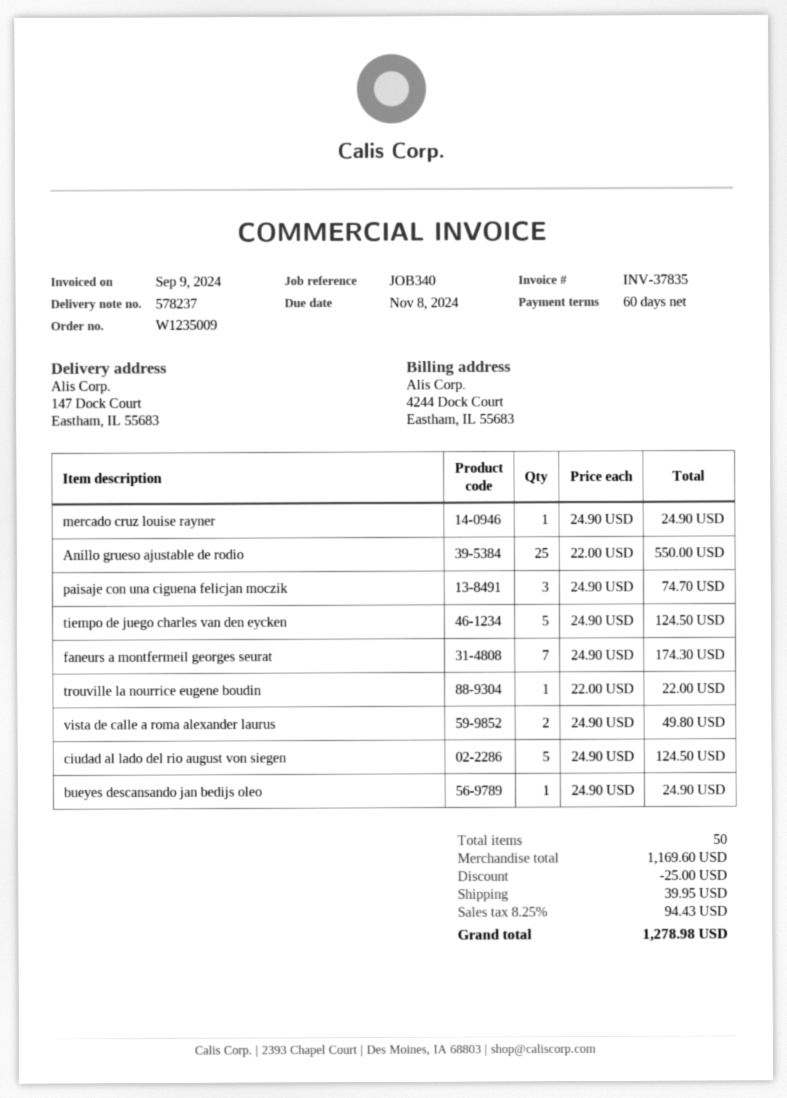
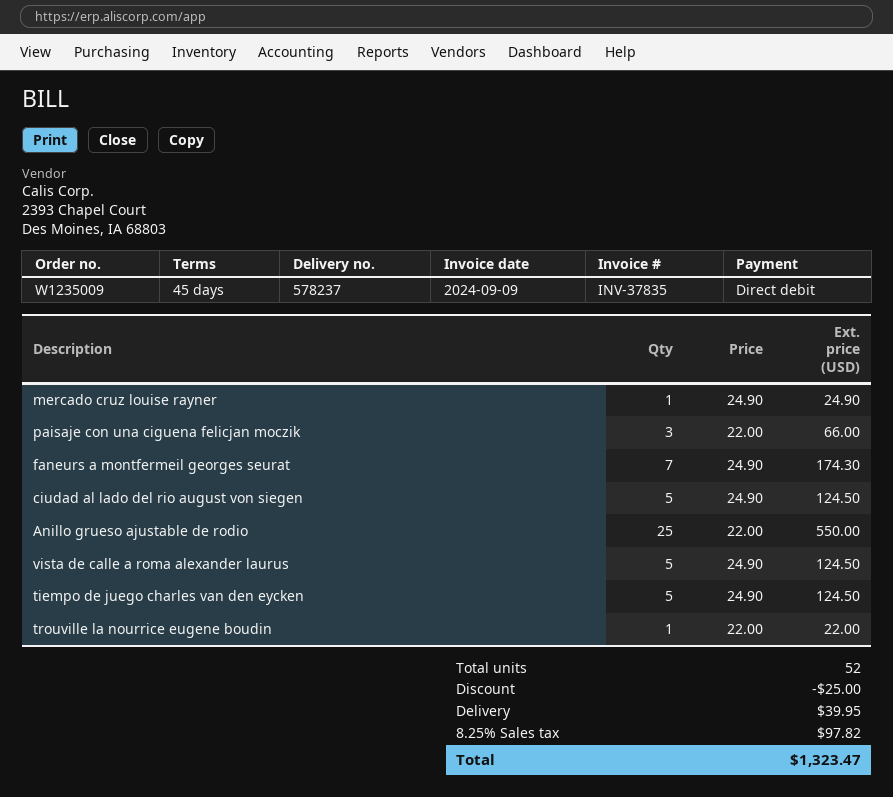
payment terms: 60 days -> 45 days
paisaje con una ciguena felicjan moczik: 3 x 24.90 = 74.70 -> 3 x 22.00 = 66.00
vista de calle a roma alexander laurus: 2 x 24.90 = 49.80 -> 5 x 24.90 = 124.50
bueyes descansando jan bedijs oleo: 1 x 24.90 = 24.90 -> none
total quantity: 50 -> 52
tax: 8.25% = 94.43 -> 8.25% = 97.82
total: 1278.98 -> 1323.47

